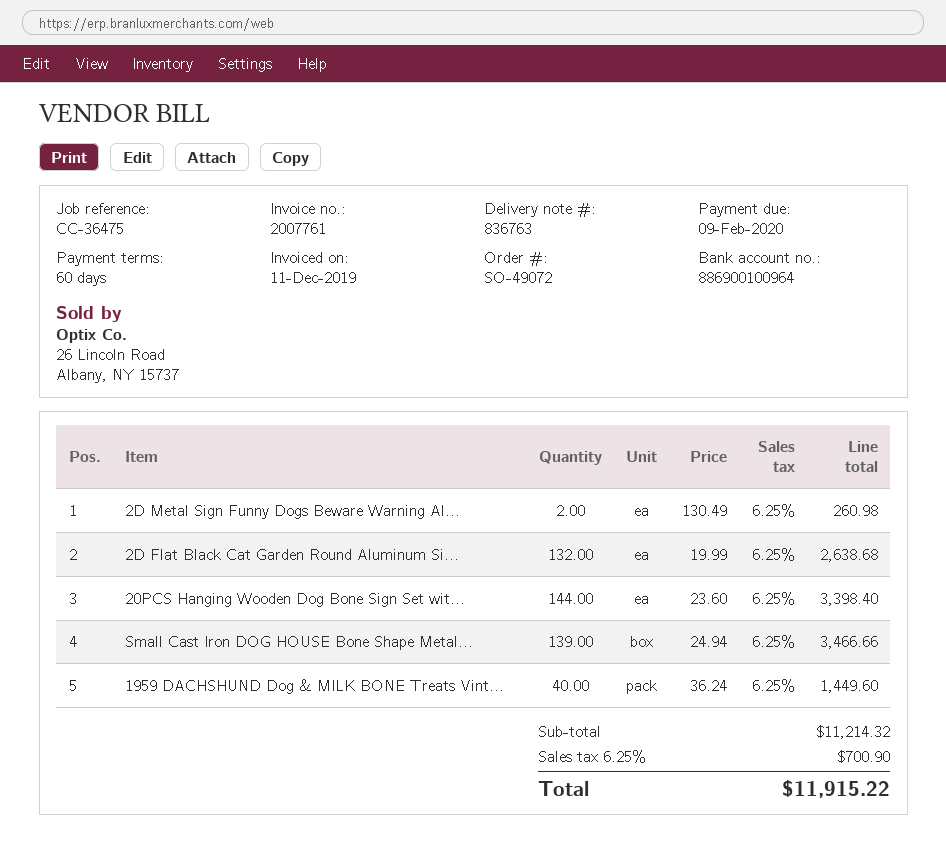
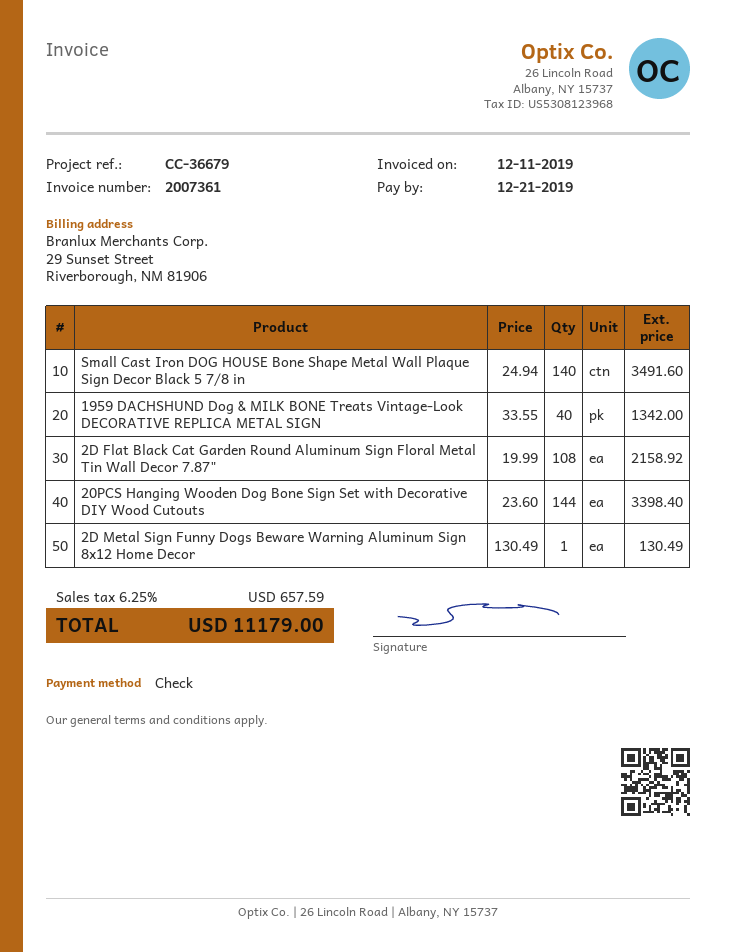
invoice number: 2007761 -> 2007361
due date: 2020-02-09 -> 2019-12-21
reference: CC-36475 -> CC-36679
2D Metal Sign Funny Dogs Beware Warning Al...: 2 x 130.49 = 260.98 -> 1 x 130.49 = 130.49
2D Flat Black Cat Garden Round Aluminum Si...: 132 x 19.99 = 2638.68 -> 108 x 19.99 = 2158.92
Small Cast Iron DOG HOUSE Bone Shape Metal...: 139 x 24.94 = 3466.66 -> 140 x 24.94 = 3491.60
1959 DACHSHUND Dog & MILK BONE Treats Vint...: 40 x 36.24 = 1449.60 -> 40 x 33.55 = 1342.00
tax: 6.25% = 700.90 -> 6.25% = 657.59
total: 11915.22 -> 11179.00

